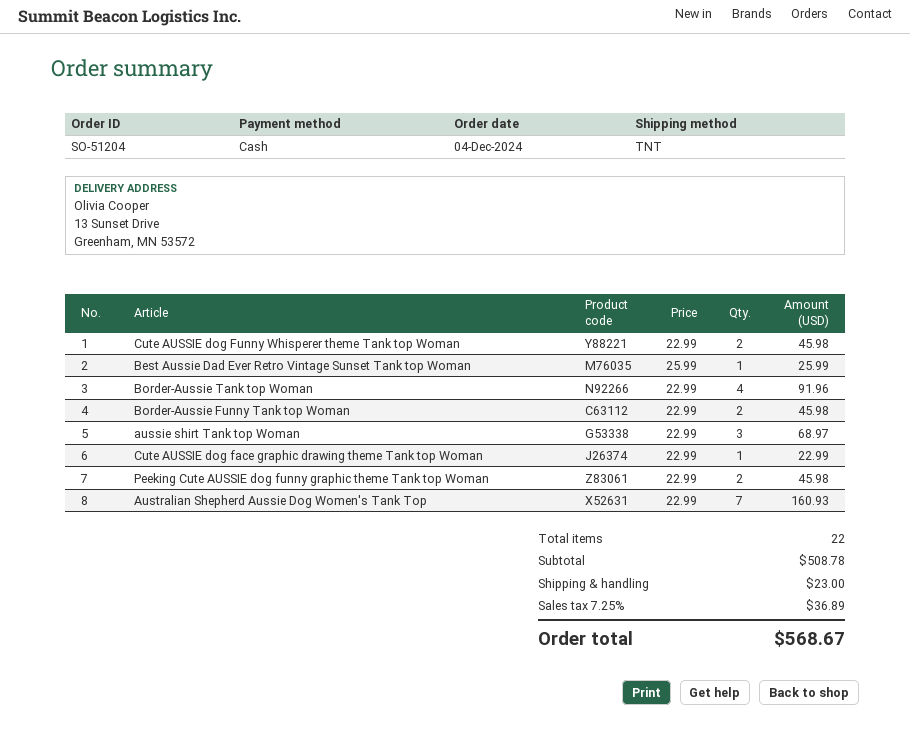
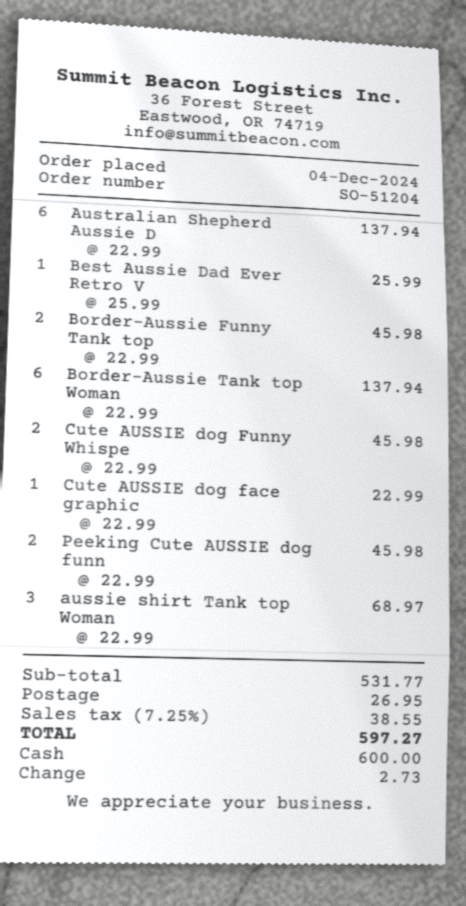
Border-Aussie Tank top Woman: 4 x 22.99 = 91.96 -> 6 x 22.99 = 137.94
Australian Shepherd Aussie Dog Women's Tank Top: 7 x 22.99 = 160.93 -> 6 x 22.99 = 137.94
subtotal: 508.78 -> 531.77
shipping: 23.00 -> 26.95
tax: 7.25% = 36.89 -> 7.25% = 38.55
total: 568.67 -> 597.27

